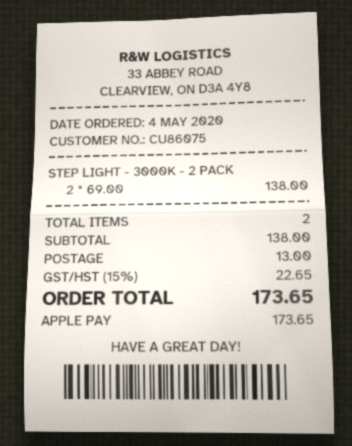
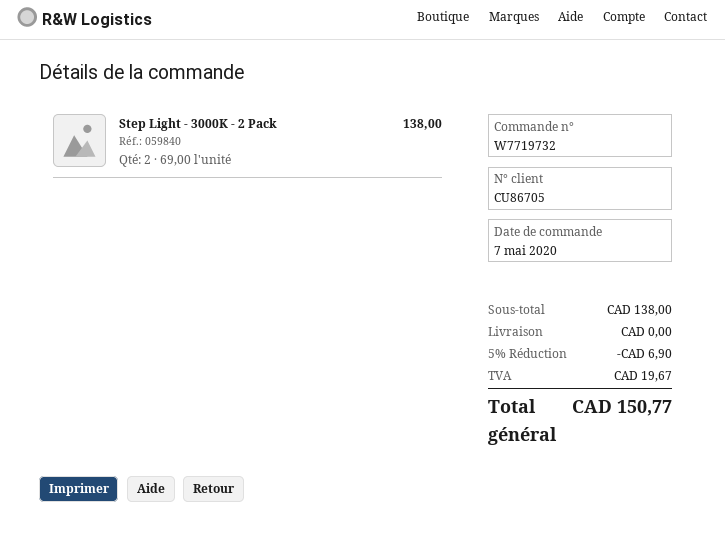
order date: 2020-05-04 -> 2020-05-07
customer number: CU86075 -> CU86705
discount: none -> 5% = 6.90
shipping: 13.00 -> 0.00
tax: 22.65 -> 19.67
total: 173.65 -> 150.77

